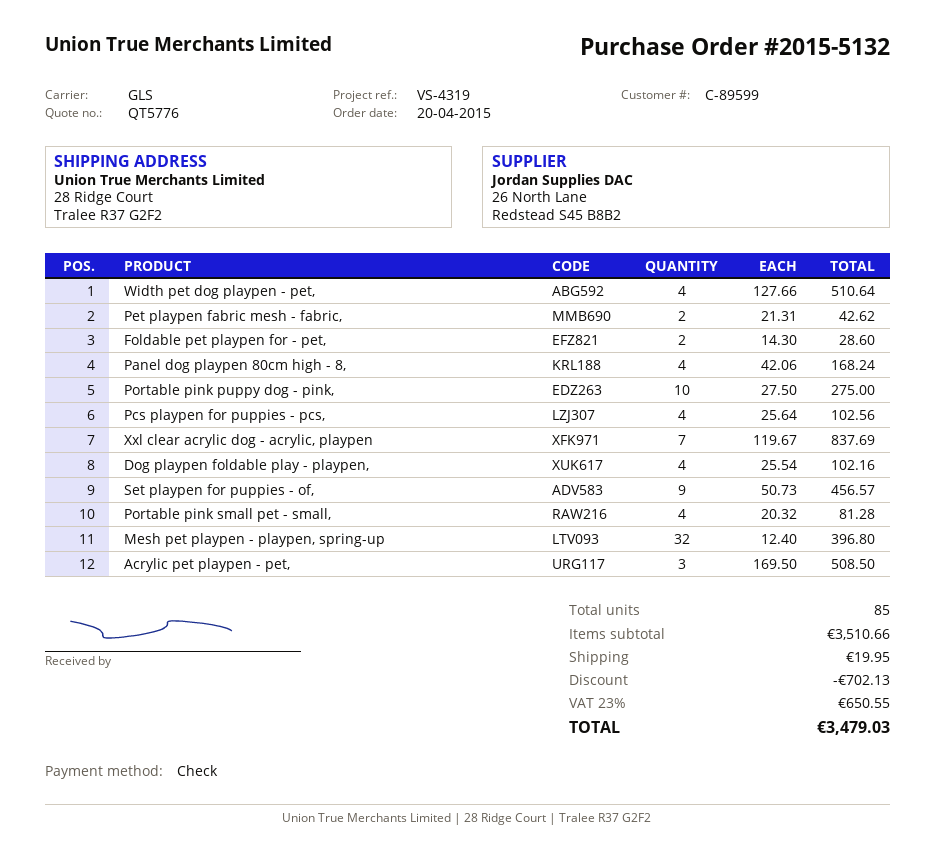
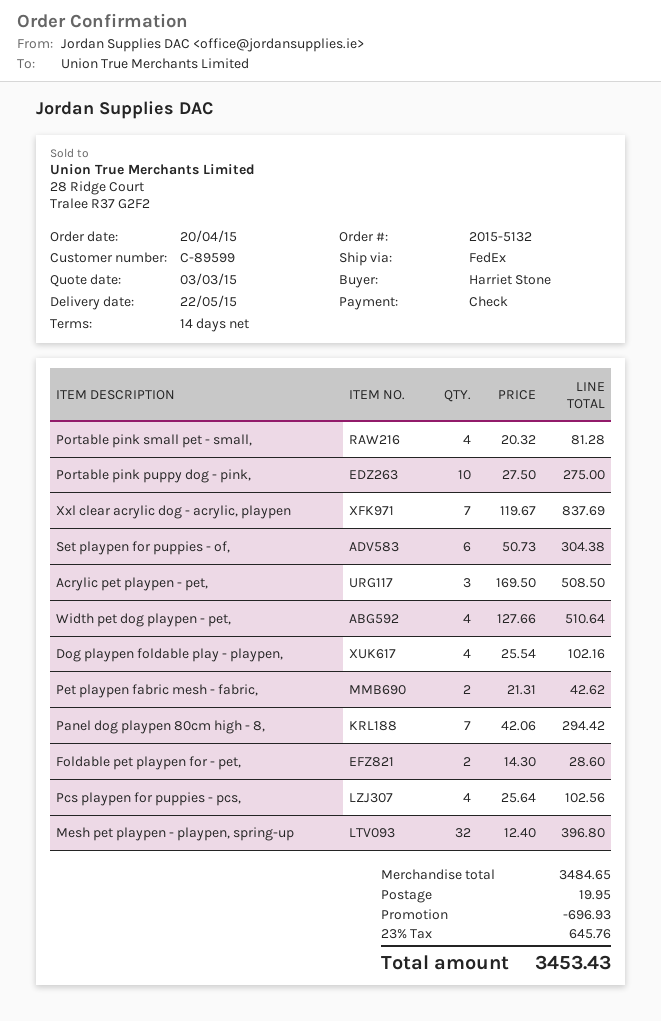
shipping method: GLS -> FedEx
Panel dog playpen 80cm high - 8,: 4 x 42.06 = 168.24 -> 7 x 42.06 = 294.42
Set playpen for puppies - of,: 9 x 50.73 = 456.57 -> 6 x 50.73 = 304.38
subtotal: 3510.66 -> 3484.65
discount: 702.13 -> 696.93
tax: 23% = 650.55 -> 23% = 645.76
total: 3479.03 -> 3453.43

